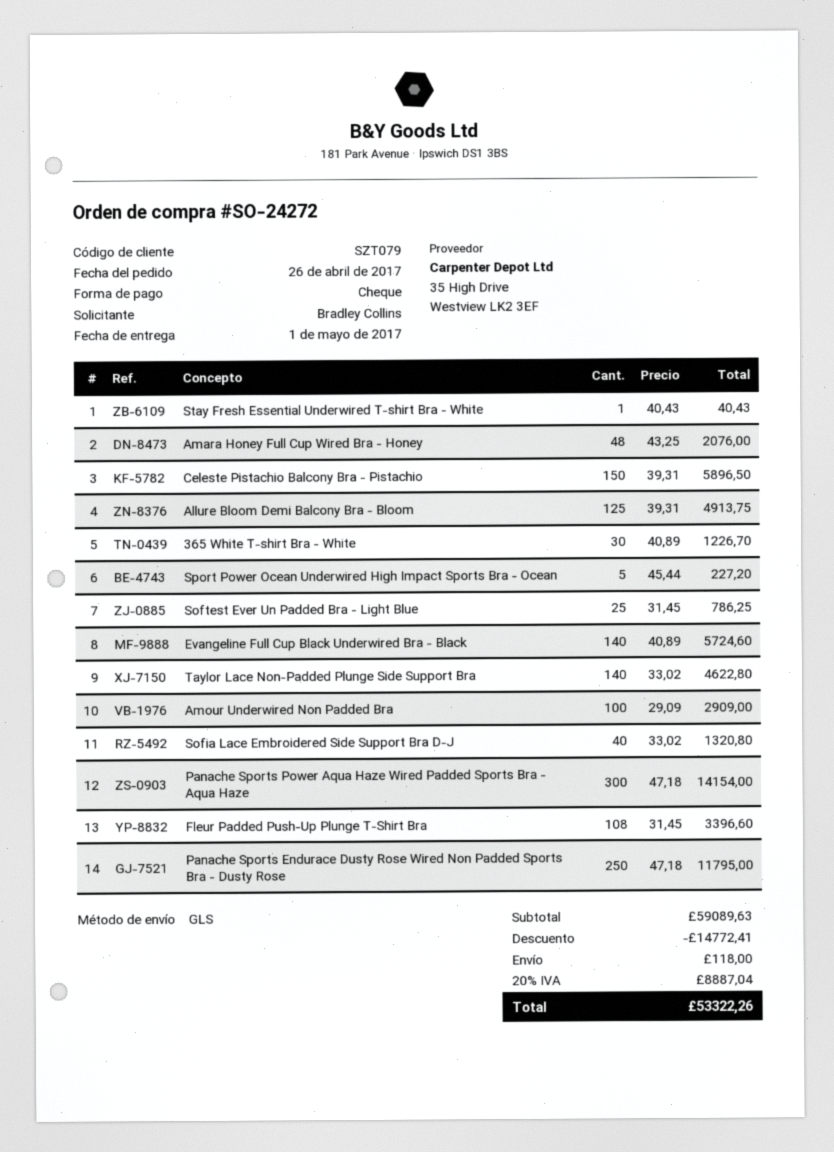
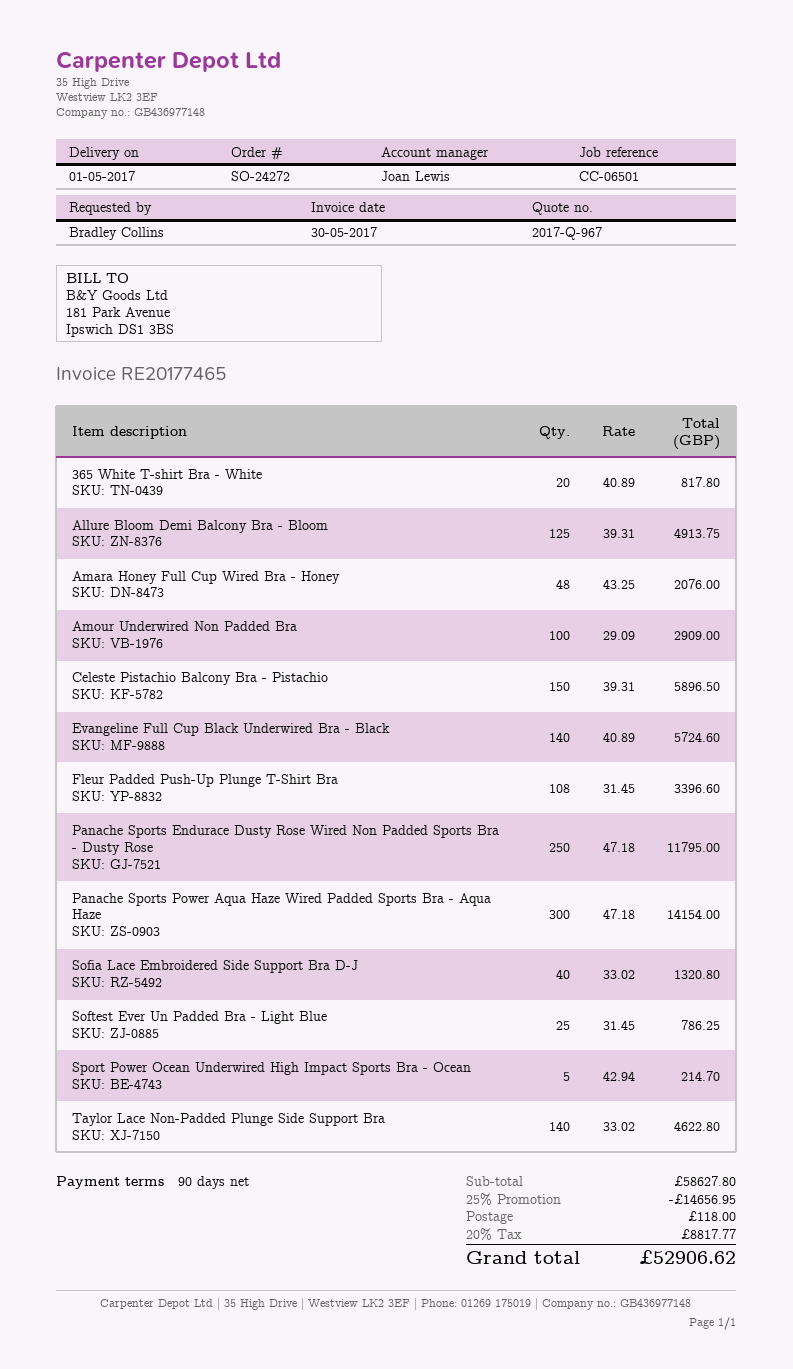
Stay Fresh Essential Underwired T-shirt Bra - White: 1 x 40.43 = 40.43 -> none
365 White T-shirt Bra - White: 30 x 40.89 = 1226.70 -> 20 x 40.89 = 817.80
Sport Power Ocean Underwired High Impact Sports Bra - Ocean: 5 x 45.44 = 227.20 -> 5 x 42.94 = 214.70
subtotal: 59089.63 -> 58627.80
discount: 14772.41 -> 14656.95
tax: 20% = 8887.04 -> 20% = 8817.77
total: 53322.26 -> 52906.62

